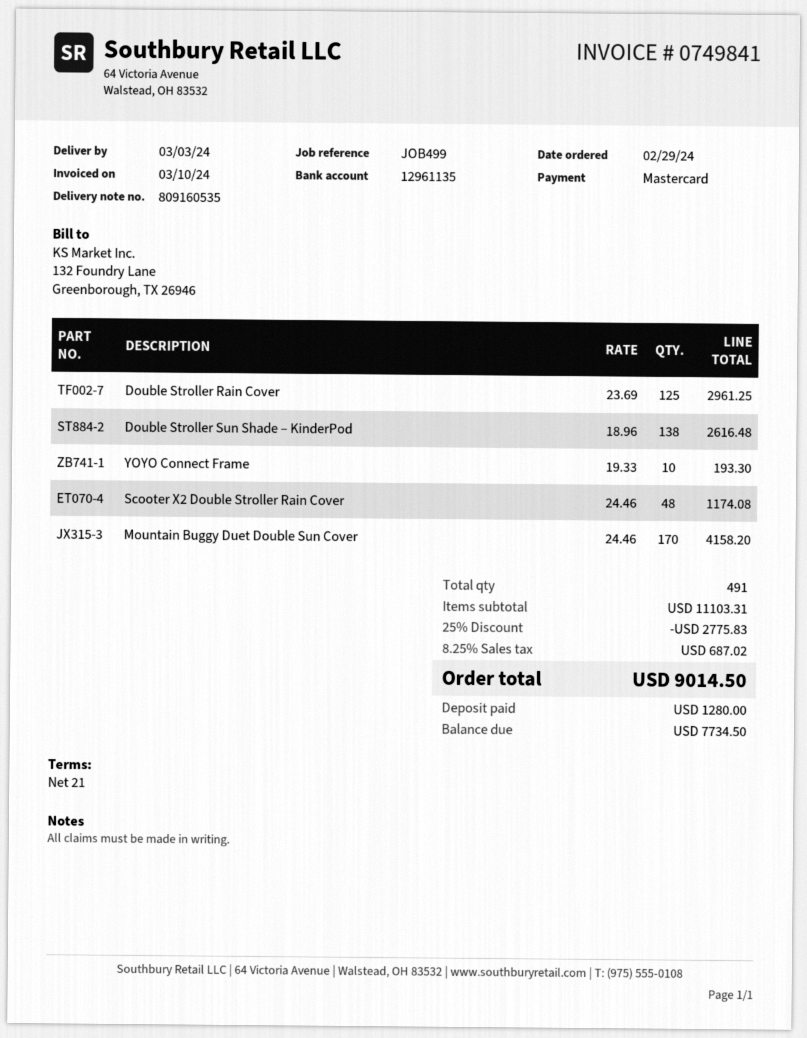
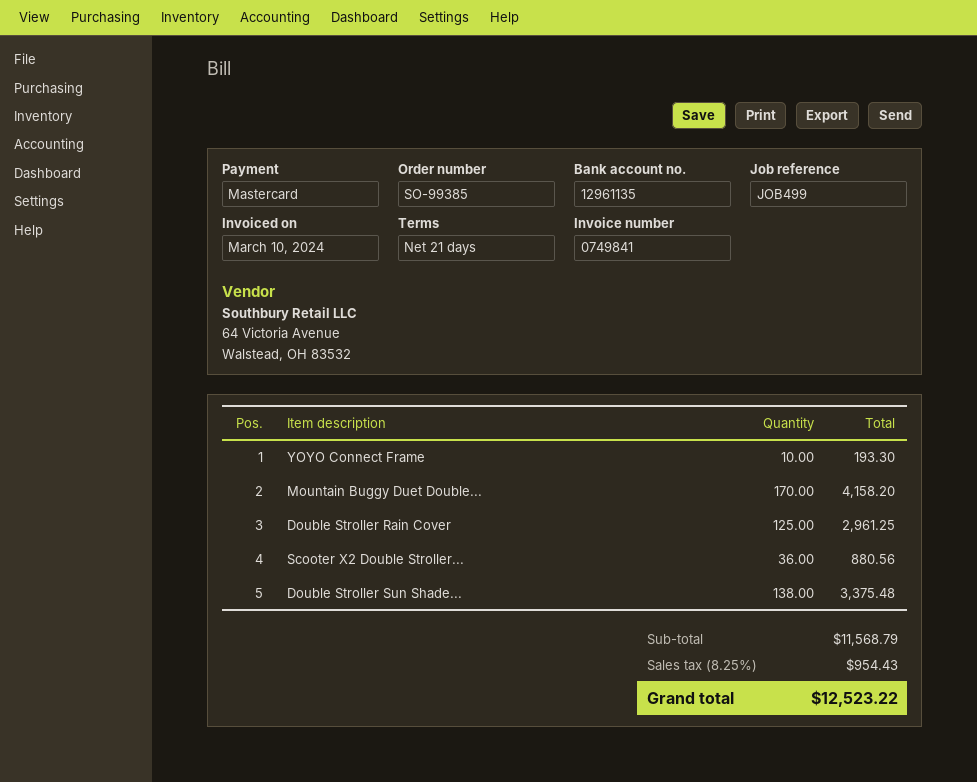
Double Stroller Sun Shade – KinderPod: 138 for 2616.48 -> 138 for 3375.48
Scooter X2 Double Stroller Rain Cover: 48 for 1174.08 -> 36 for 880.56
subtotal: 11103.31 -> 11568.79
discount: 25% = 2775.83 -> none
tax: 8.25% = 687.02 -> 8.25% = 954.43
total: 9014.50 -> 12523.22

